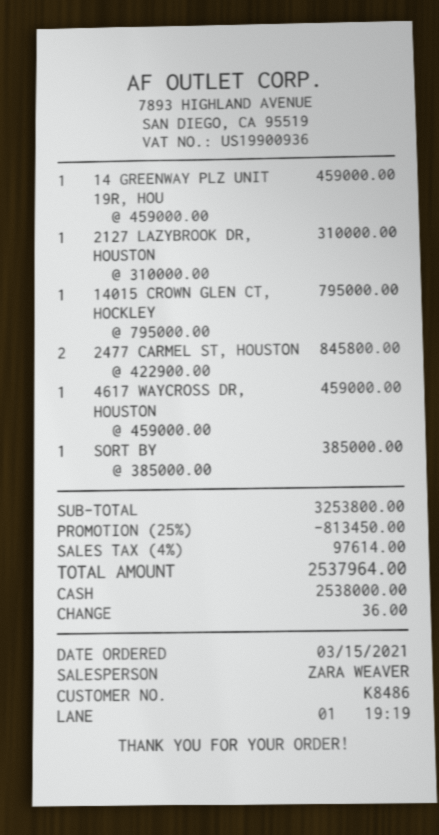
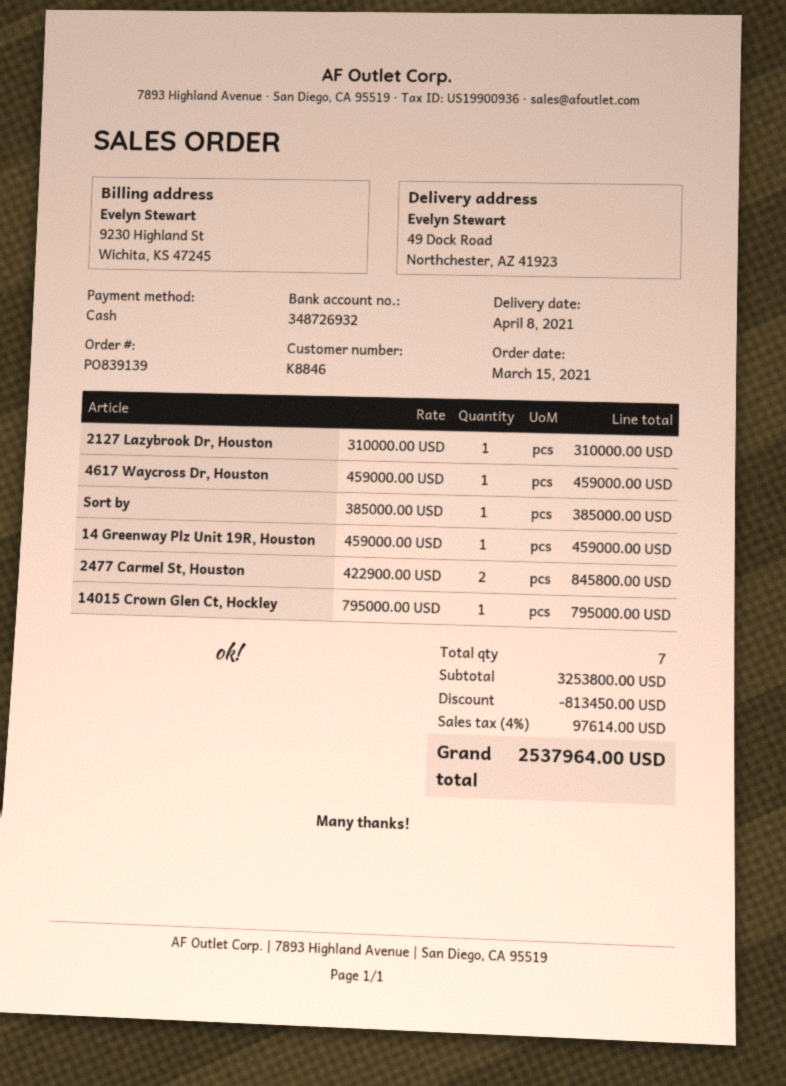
customer number: K8486 -> K8846

